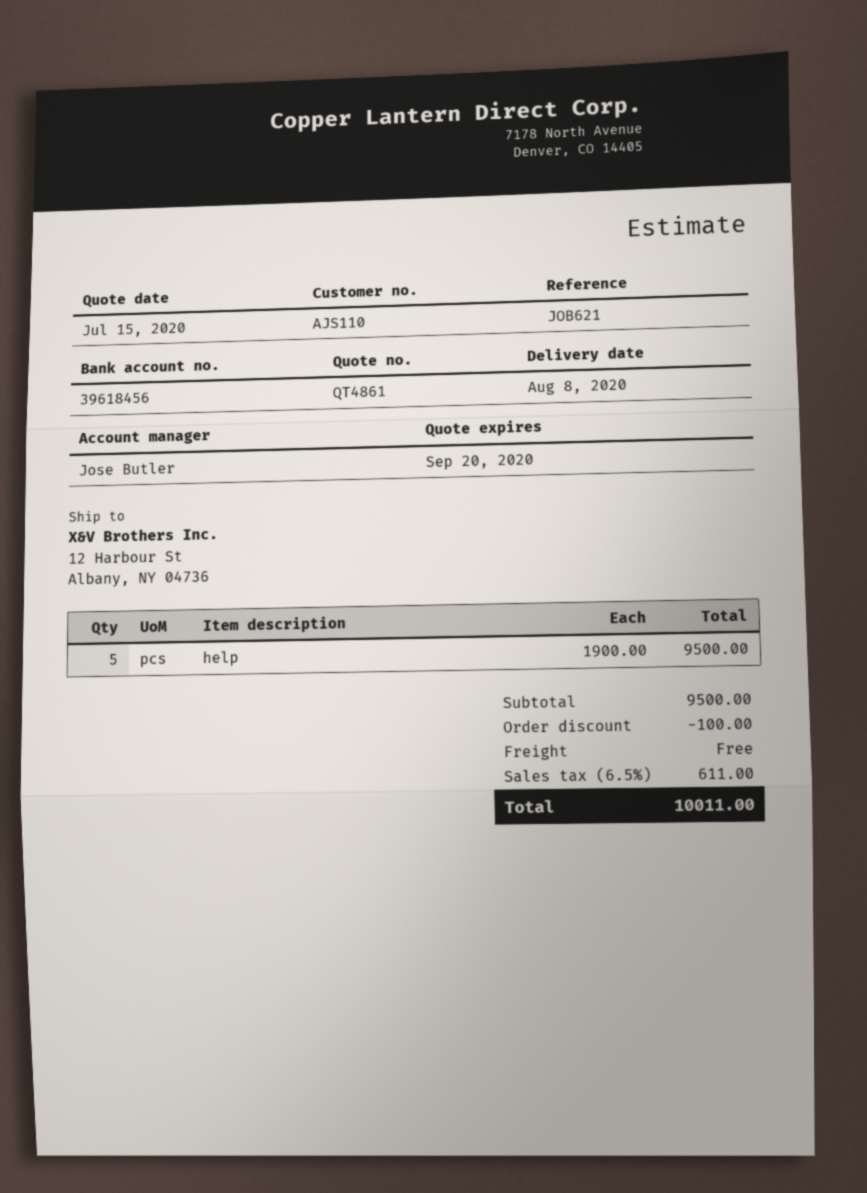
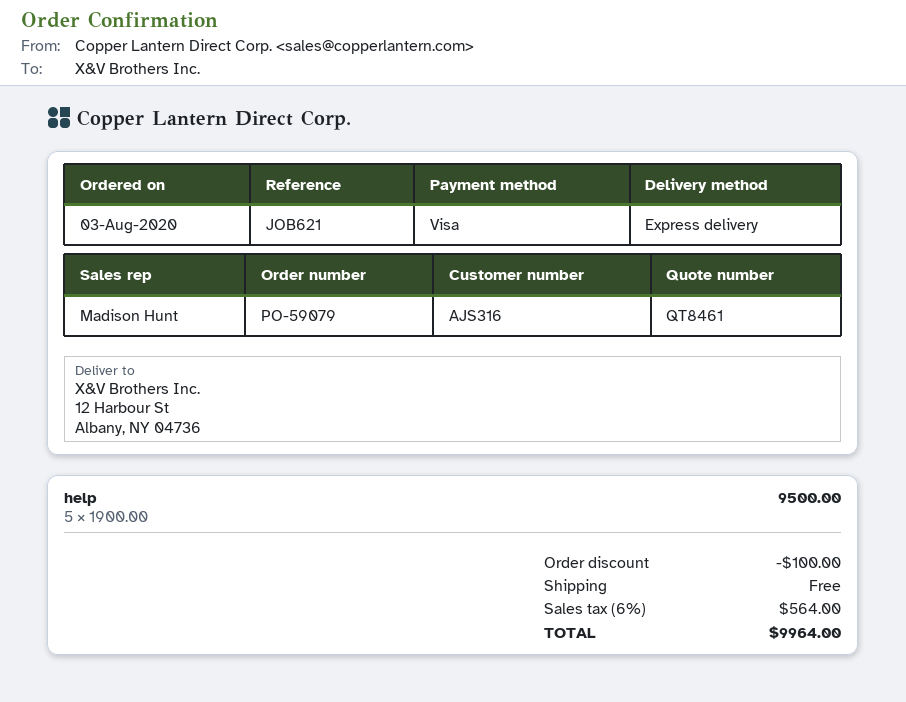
quote number: QT4861 -> QT8461
customer number: AJS110 -> AJS316
sales rep: Jose Butler -> Madison Hunt
tax: 6.5% = 611.00 -> 6% = 564.00
total: 10011.00 -> 9964.00

